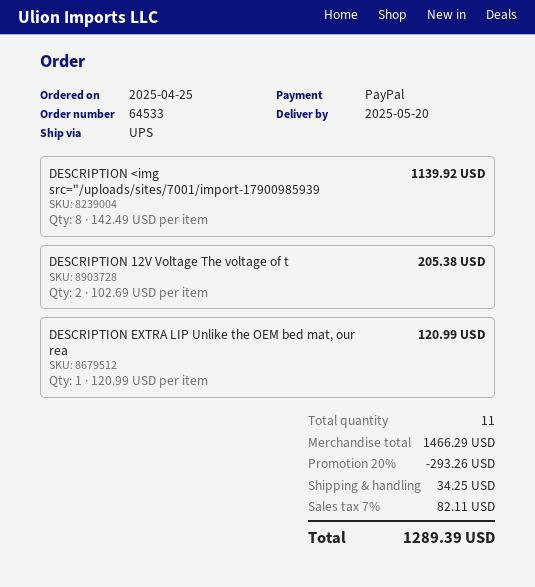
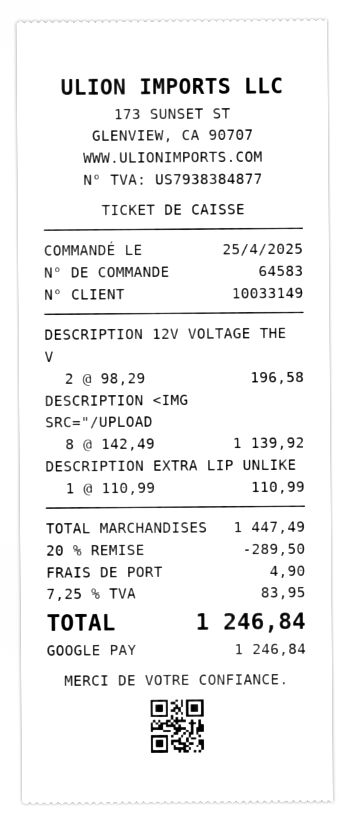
order number: 64533 -> 64583
payment method: PayPal -> Google Pay
DESCRIPTION 12V Voltage The voltage of t: 2 x 102.69 = 205.38 -> 2 x 98.29 = 196.58
DESCRIPTION EXTRA LIP Unlike the OEM bed mat, our rea: 1 x 120.99 = 120.99 -> 1 x 110.99 = 110.99
subtotal: 1466.29 -> 1447.49
discount: 20% = 293.26 -> 20% = 289.50
shipping: 34.25 -> 4.90
tax: 7% = 82.11 -> 7.25% = 83.95
total: 1289.39 -> 1246.84

